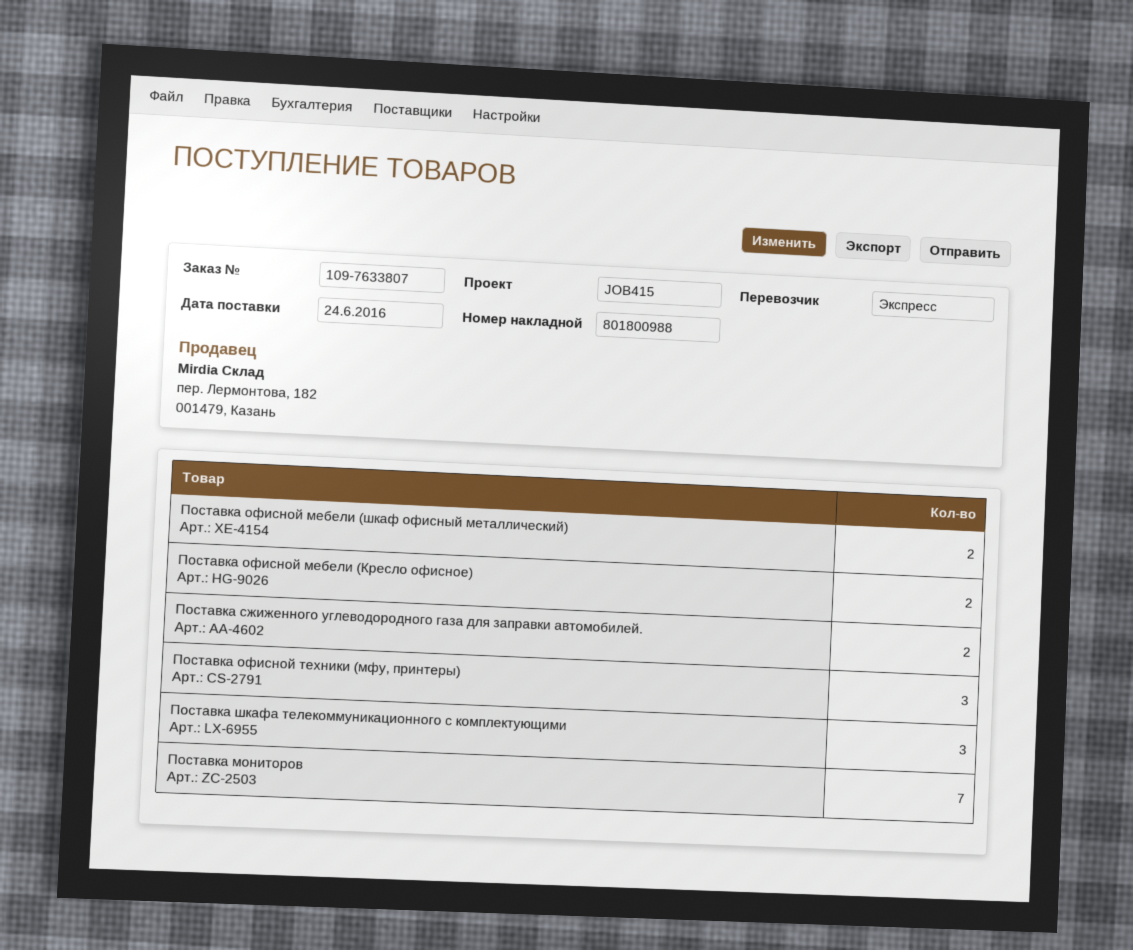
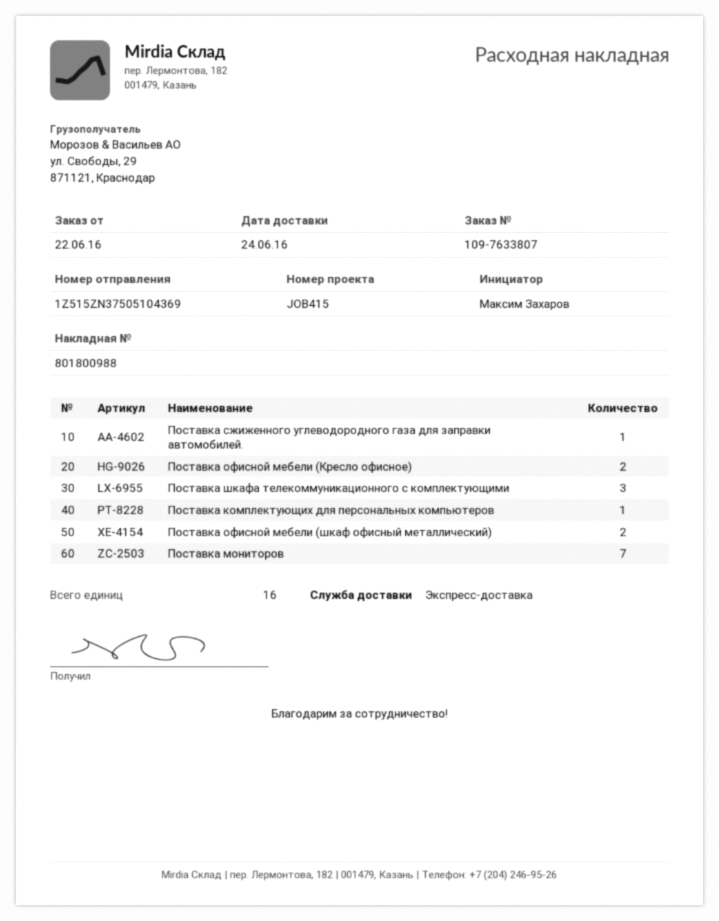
Поставка сжиженного углеводородного газа для заправки автомобилей.: 2 -> 1
Поставка офисной техники (мфу, принтеры): 3 -> none
Поставка комплектующих для персональных компьютеров: none -> 1

